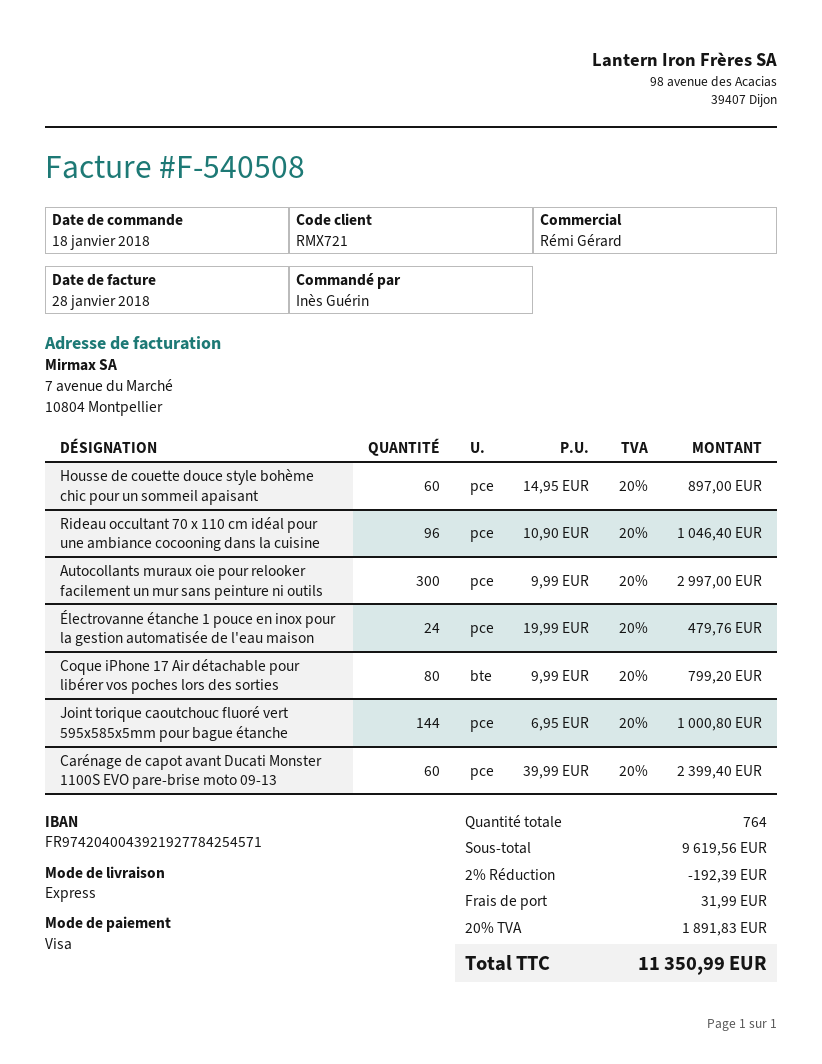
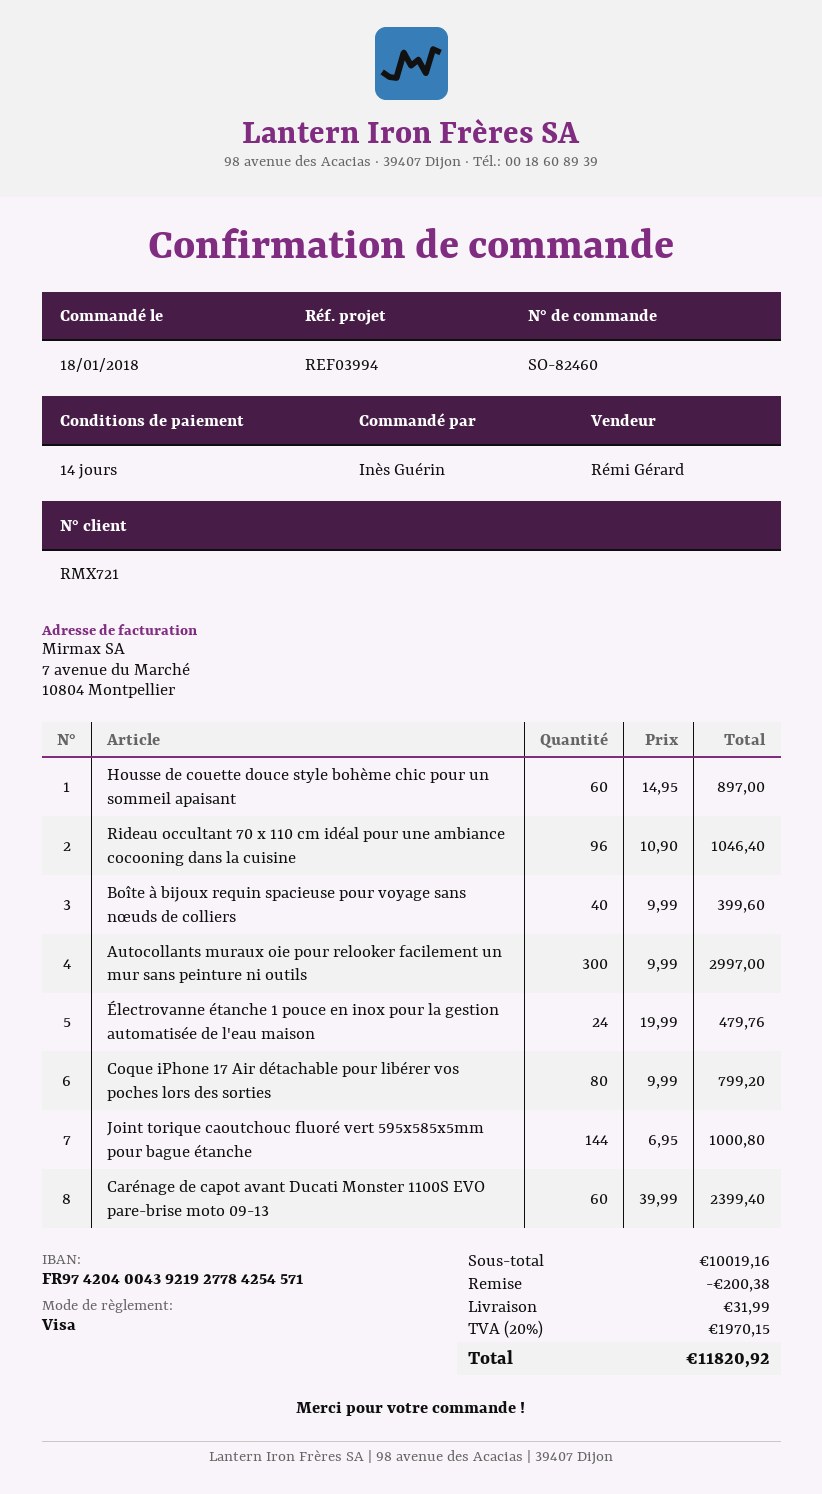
Boîte à bijoux requin spacieuse pour voyage sans nœuds de colliers: none -> 40 x 9.99 = 399.60
subtotal: 9619.56 -> 10019.16
discount: 192.39 -> 200.38
tax: 20% = 1891.83 -> 20% = 1970.15
total: 11350.99 -> 11820.92

